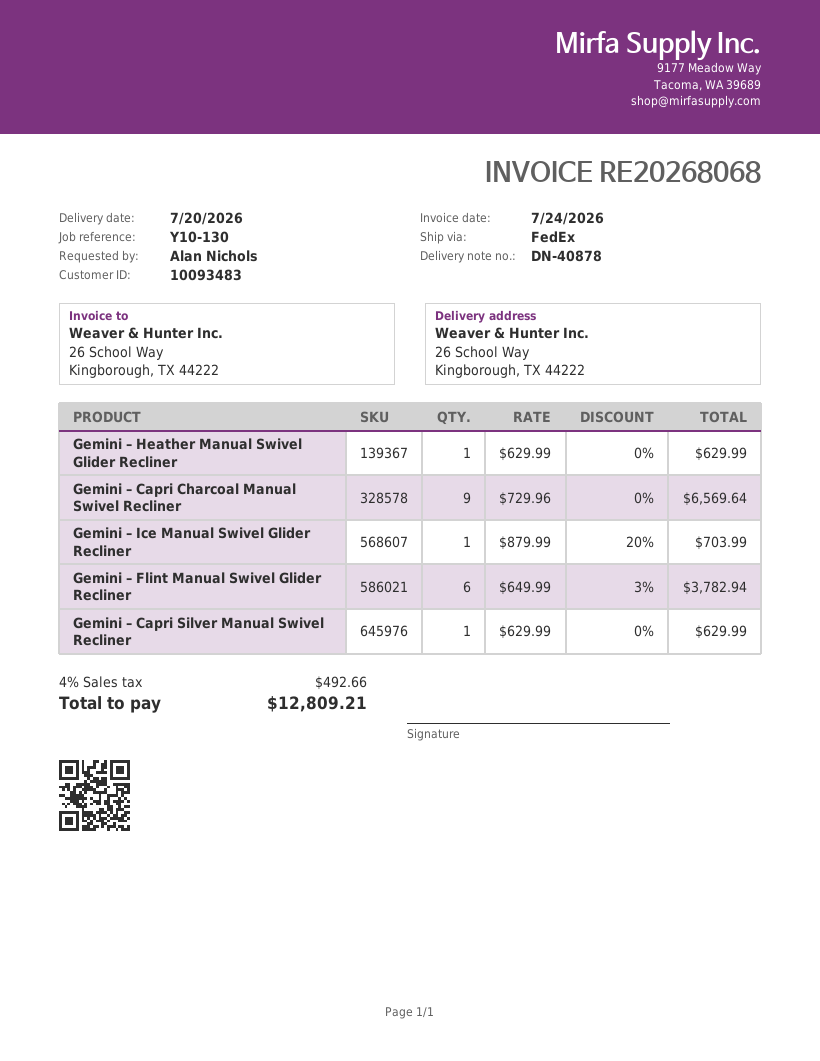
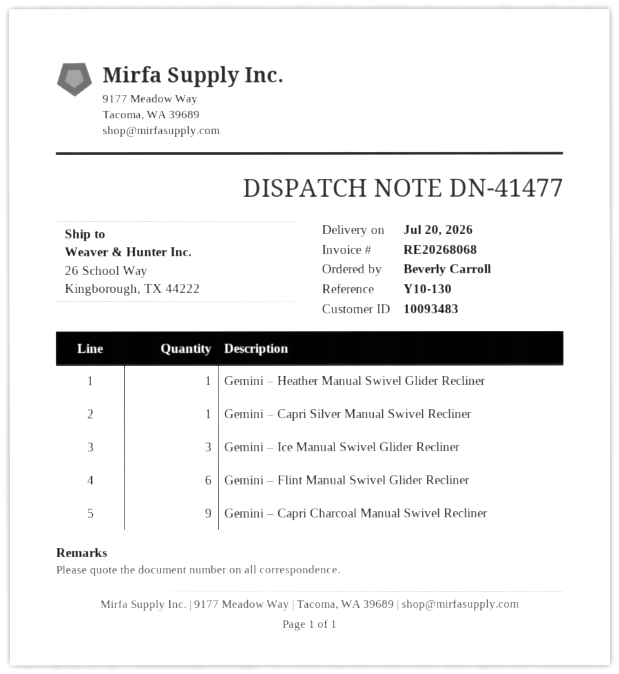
delivery note number: DN-40878 -> DN-41477
ordered by: Alan Nichols -> Beverly Carroll
Gemini – Ice Manual Swivel Glider Recliner: 1 -> 3

